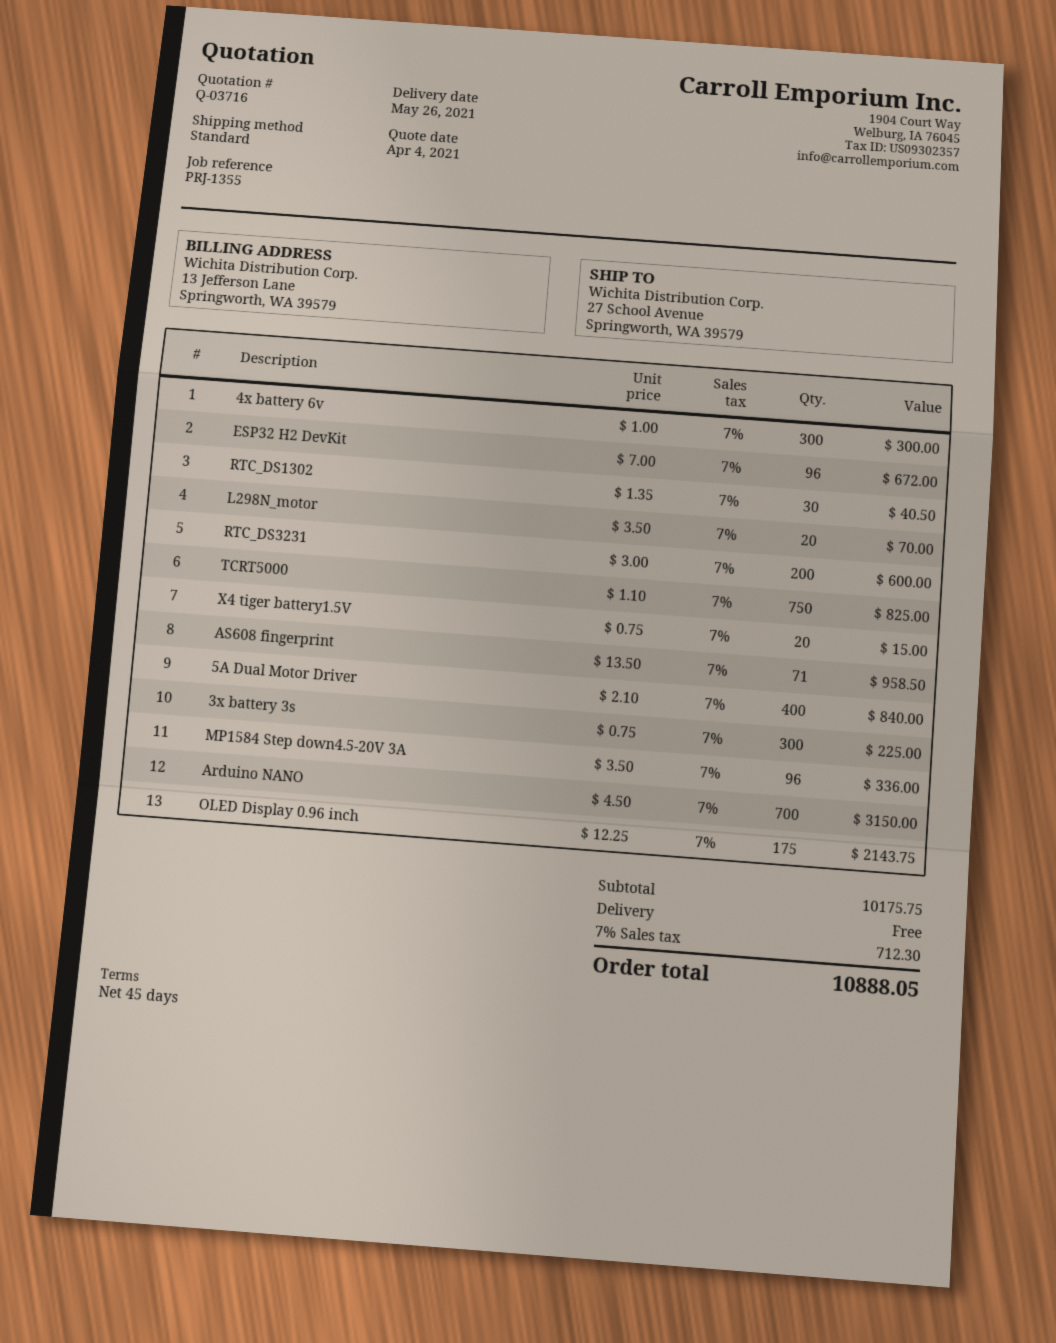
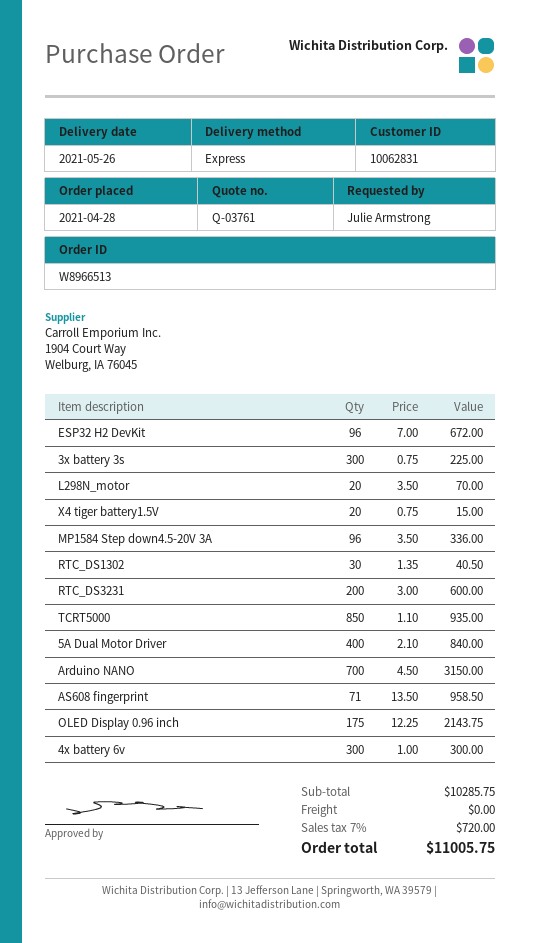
quote number: Q-03716 -> Q-03761
shipping method: standard -> express
TCRT5000: 750 x 1.10 = 825.00 -> 850 x 1.10 = 935.00
subtotal: 10175.75 -> 10285.75
tax: 7% = 712.30 -> 7% = 720.00
total: 10888.05 -> 11005.75

